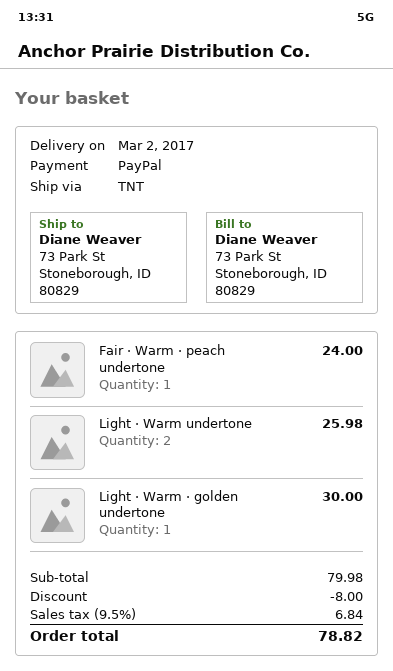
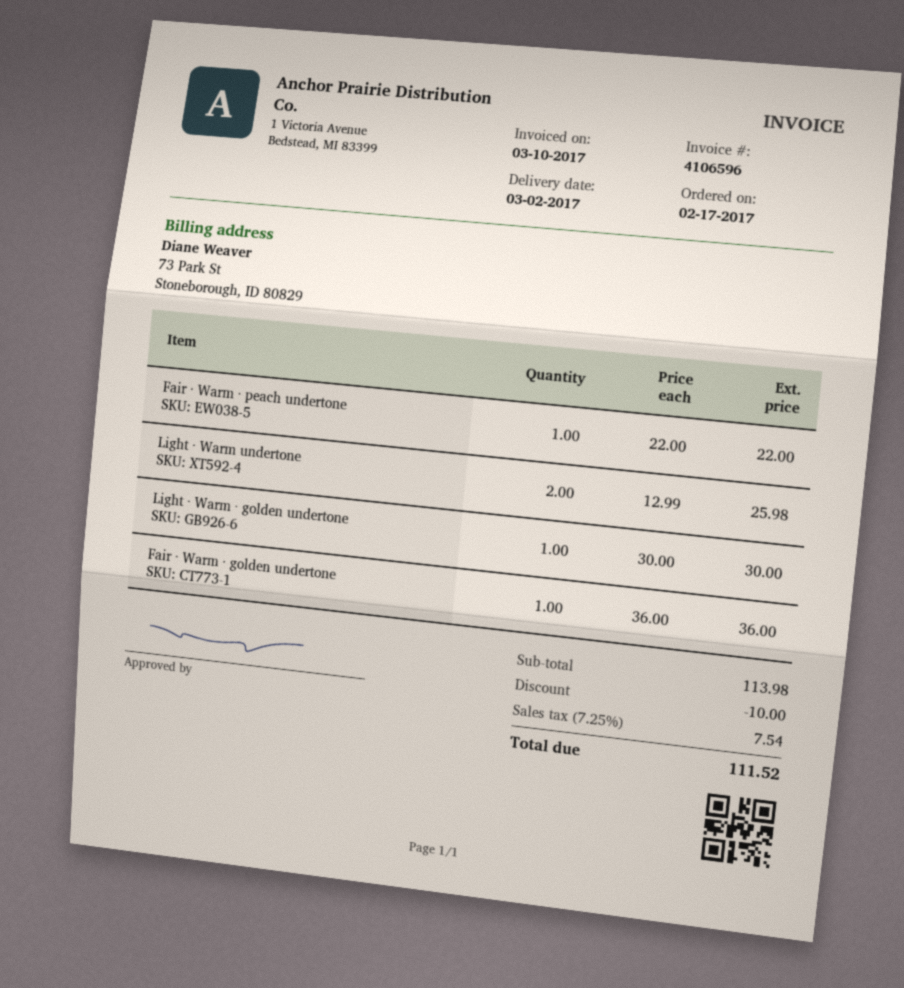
Fair · Warm · peach undertone: 1 for 24.00 -> 1 for 22.00
Fair · Warm · golden undertone: none -> 1 for 36.00
subtotal: 79.98 -> 113.98
discount: 8.00 -> 10.00
tax: 9.5% = 6.84 -> 7.25% = 7.54
total: 78.82 -> 111.52

